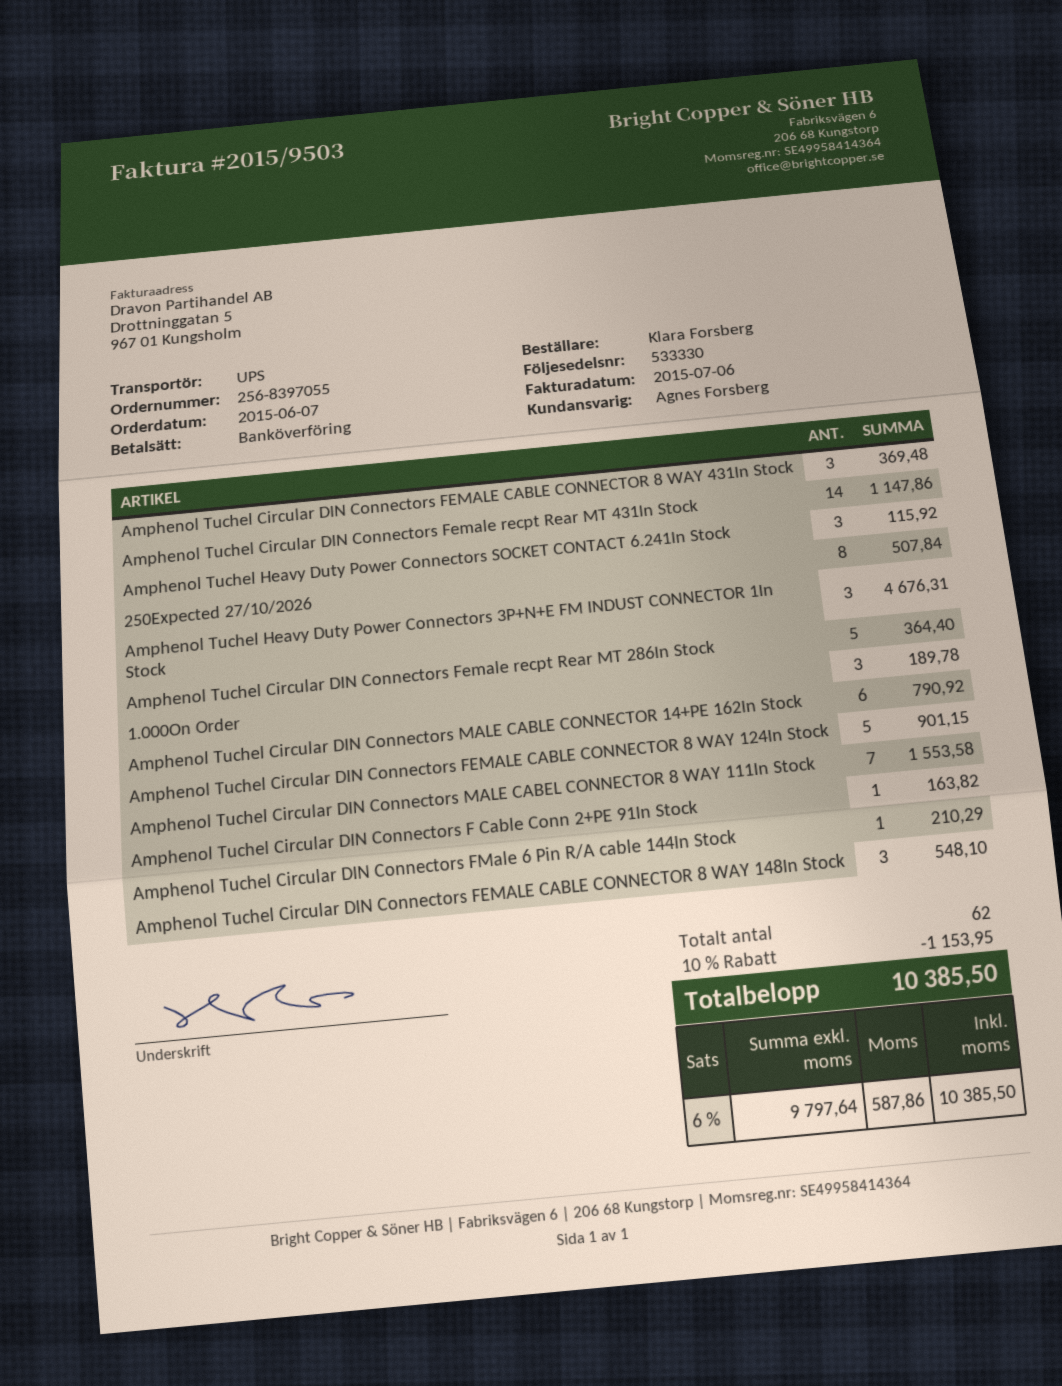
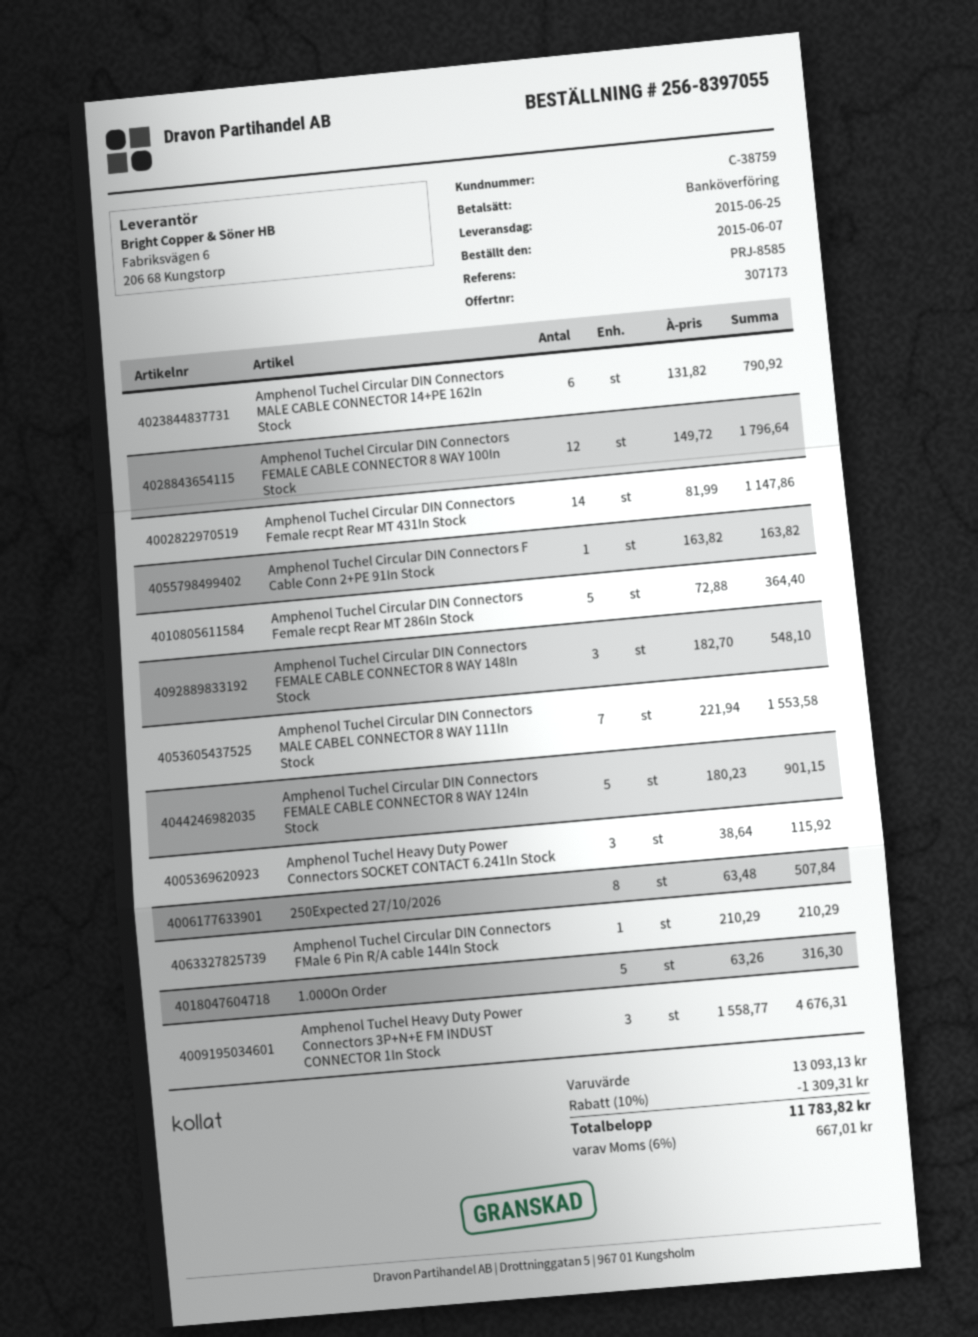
Amphenol Tuchel Circular DIN Connectors FEMALE CABLE CONNECTOR 8 WAY 431In Stock: 3 for 369.48 -> none
1.000On Order: 3 for 189.78 -> 5 for 316.30
Amphenol Tuchel Circular DIN Connectors FEMALE CABLE CONNECTOR 8 WAY 100In Stock: none -> 12 for 1796.64
discount: 10% = 1153.95 -> 10% = 1309.31
tax: 6% = 587.86 -> 6% = 667.01
total: 10385.50 -> 11783.82

